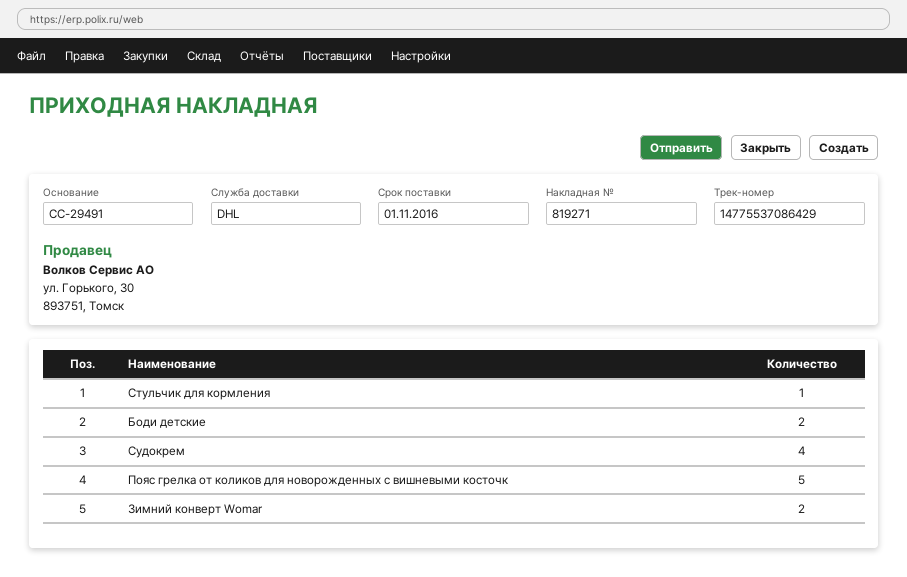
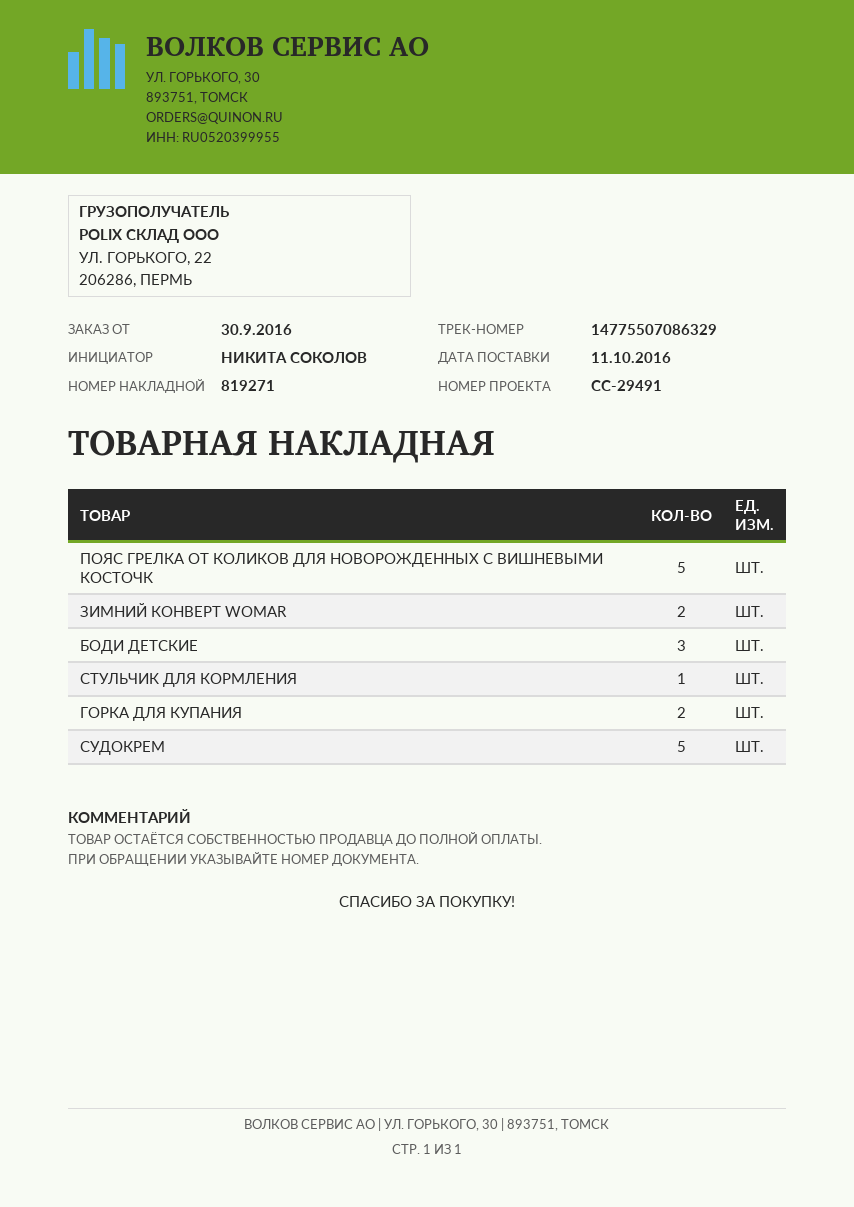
delivery date: 2016-11-01 -> 2016-10-11
tracking number: 14775537086429 -> 14775507086329
Боди детские: 2 -> 3
Судокрем: 4 -> 5
ГОРКА ДЛЯ КУПАНИЯ: none -> 2

